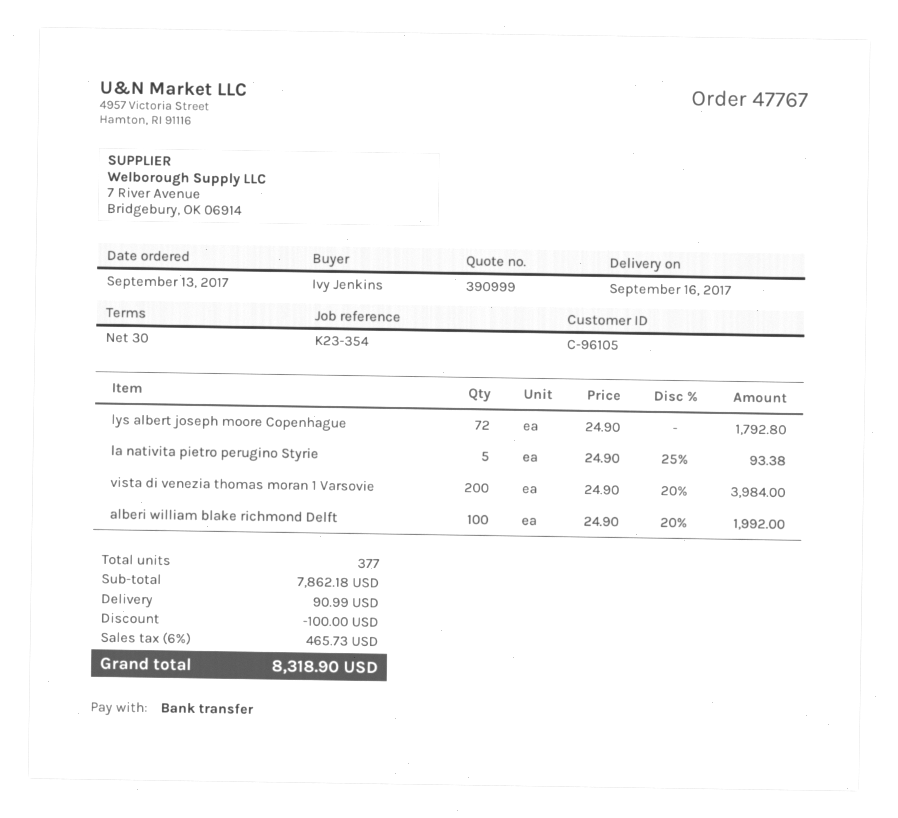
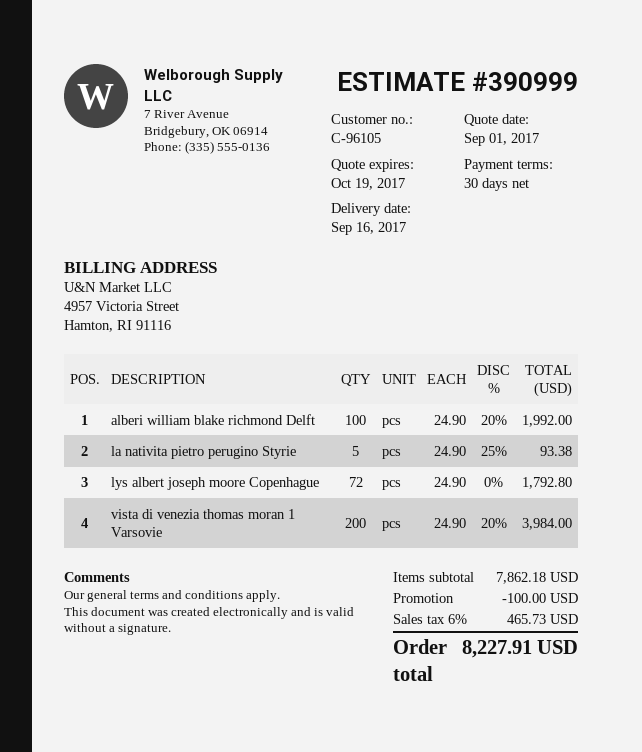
shipping: 90.99 -> none
total: 8318.90 -> 8227.91

